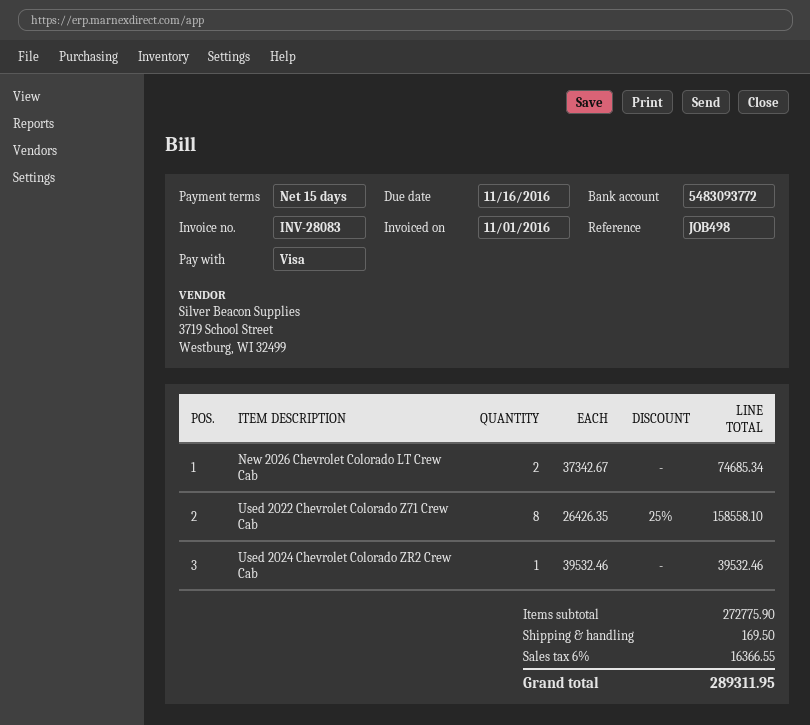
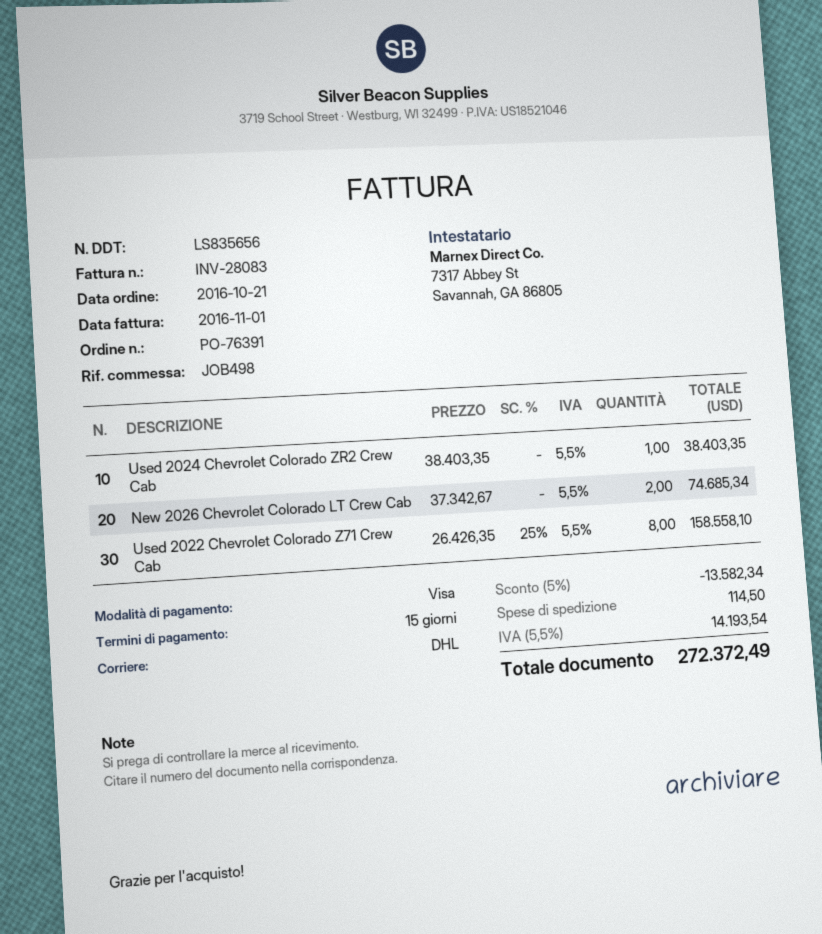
Used 2024 Chevrolet Colorado ZR2 Crew Cab: 1 x 39532.46 = 39532.46 -> 1 x 38403.35 = 38403.35
discount: none -> 5% = 13582.34
shipping: 169.50 -> 114.50
tax: 6% = 16366.55 -> 5.5% = 14193.54
total: 289311.95 -> 272372.49

